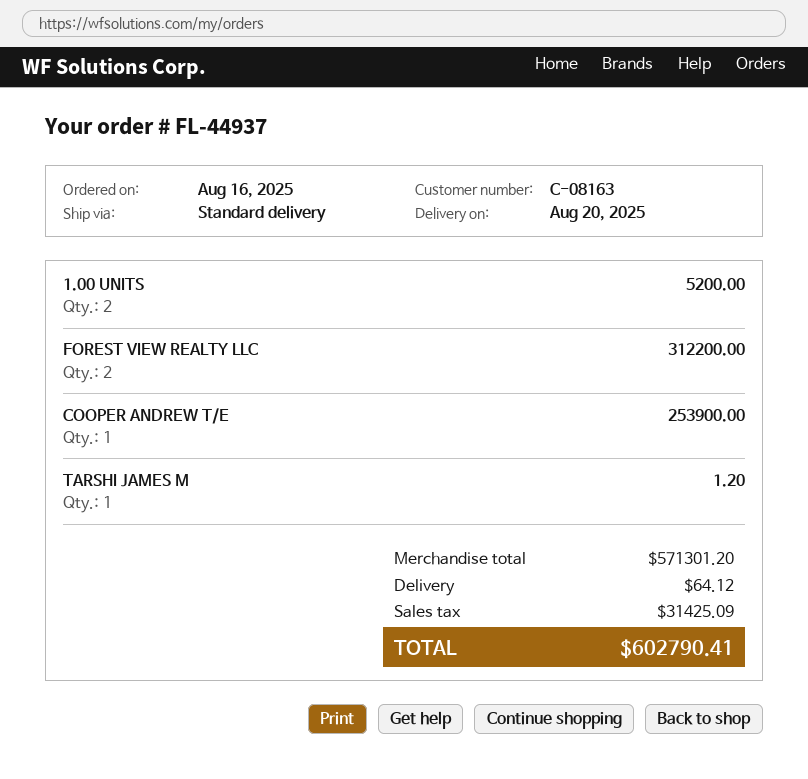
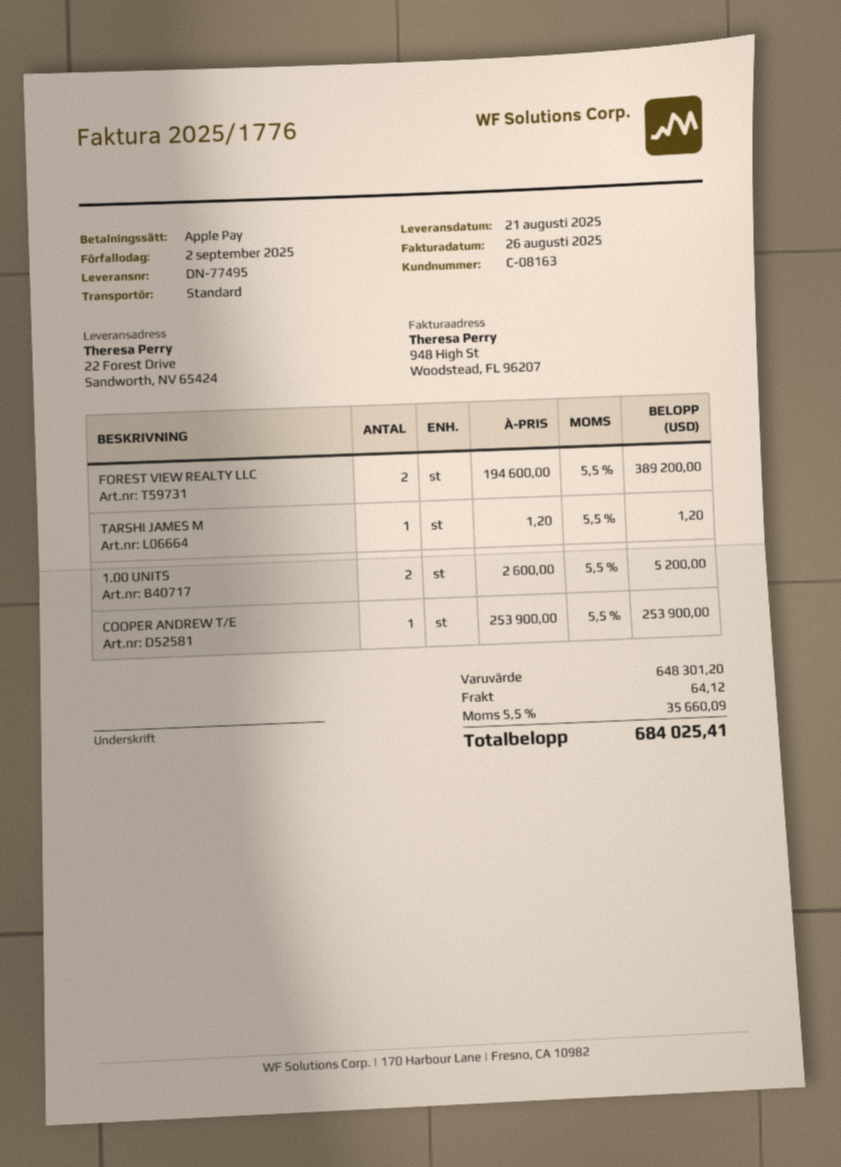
delivery date: 2025-08-20 -> 2025-08-21
FOREST VIEW REALTY LLC: 2 for 312200.00 -> 2 for 389200.00
subtotal: 571301.20 -> 648301.20
tax: 31425.09 -> 35660.09
total: 602790.41 -> 684025.41

